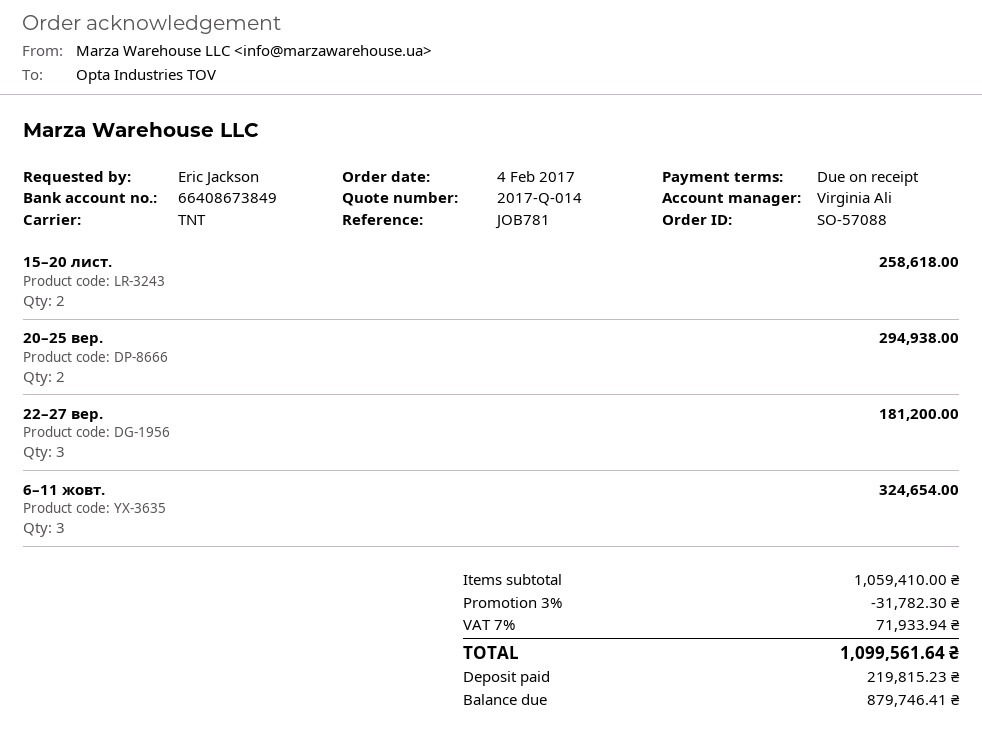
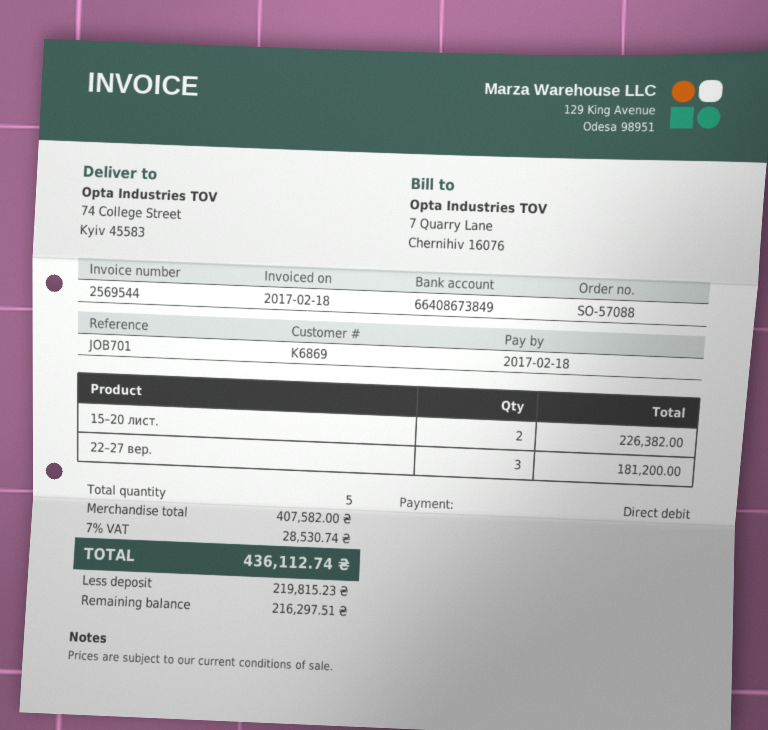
reference: JOB781 -> JOB701
15–20 лист.: 2 for 258618.00 -> 2 for 226382.00
20–25 вер.: 2 for 294938.00 -> none
6–11 жовт.: 3 for 324654.00 -> none
subtotal: 1059410.00 -> 407582.00
discount: 3% = 31782.30 -> none
tax: 7% = 71933.94 -> 7% = 28530.74
total: 1099561.64 -> 436112.74
balance: 879746.41 -> 216297.51

